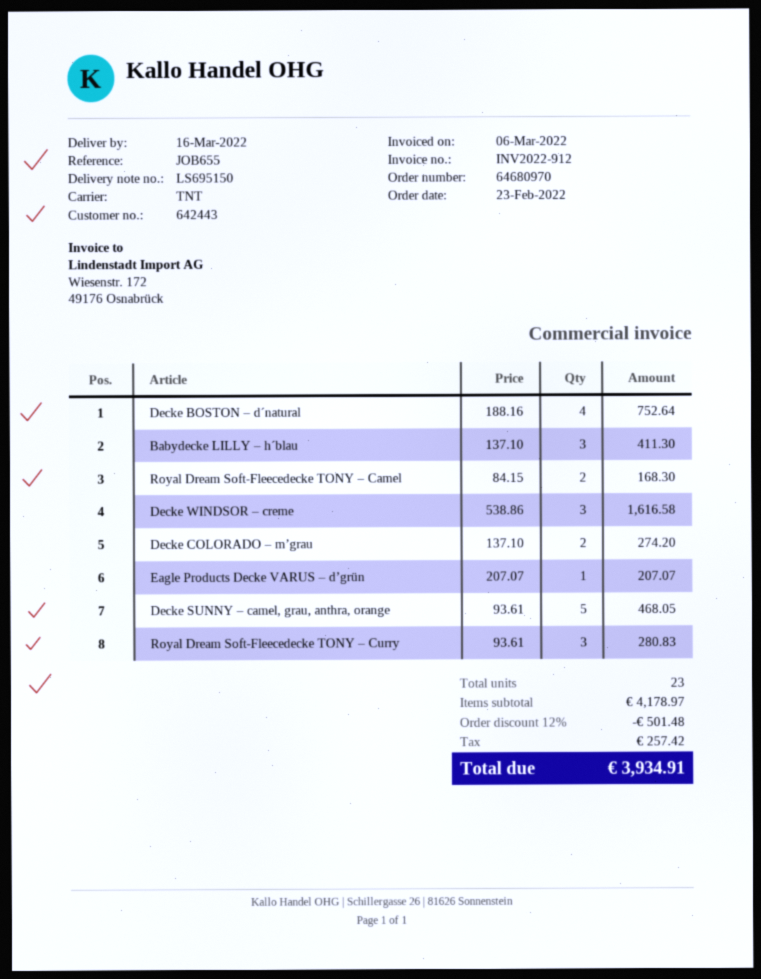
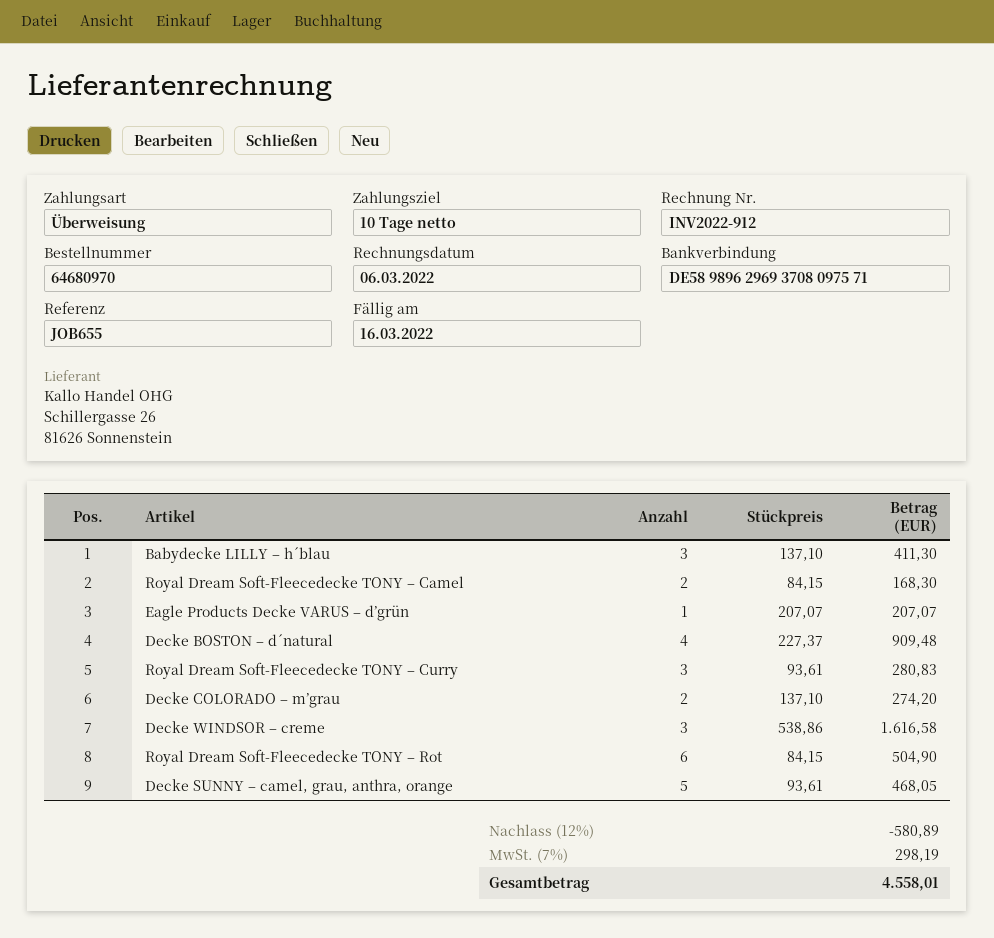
Decke BOSTON – d´natural: 4 x 188.16 = 752.64 -> 4 x 227.37 = 909.48
Royal Dream Soft-Fleecedecke TONY – Rot: none -> 6 x 84.15 = 504.90
discount: 12% = 501.48 -> 12% = 580.89
tax: 257.42 -> 298.19
total: 3934.91 -> 4558.01

